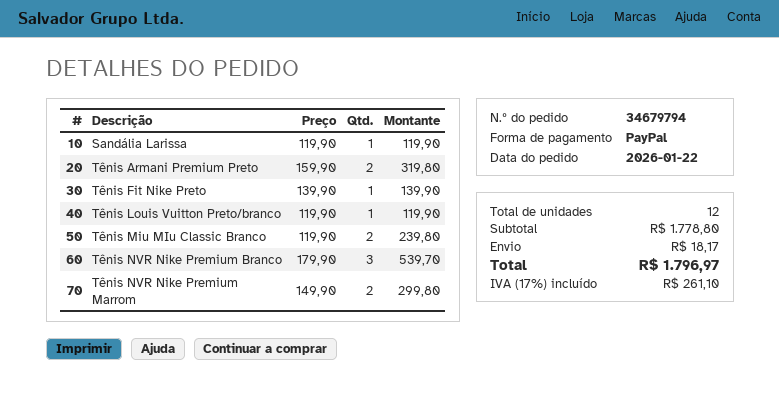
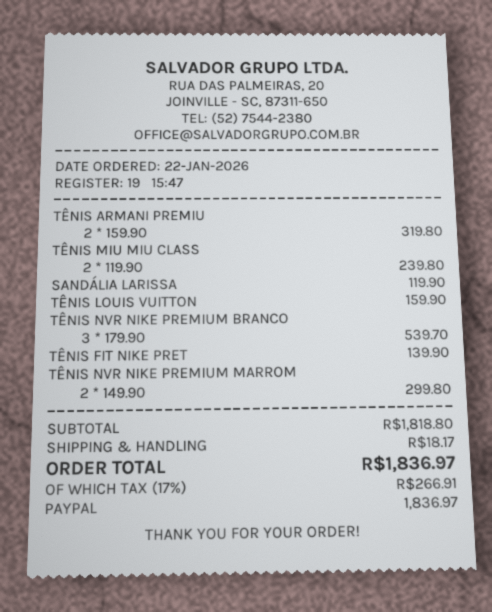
Tênis Louis Vuitton Preto/branco: 1 x 119.90 = 119.90 -> 1 x 159.90 = 159.90
subtotal: 1778.80 -> 1818.80
tax: 17% = 261.10 -> 17% = 266.91
total: 1796.97 -> 1836.97

